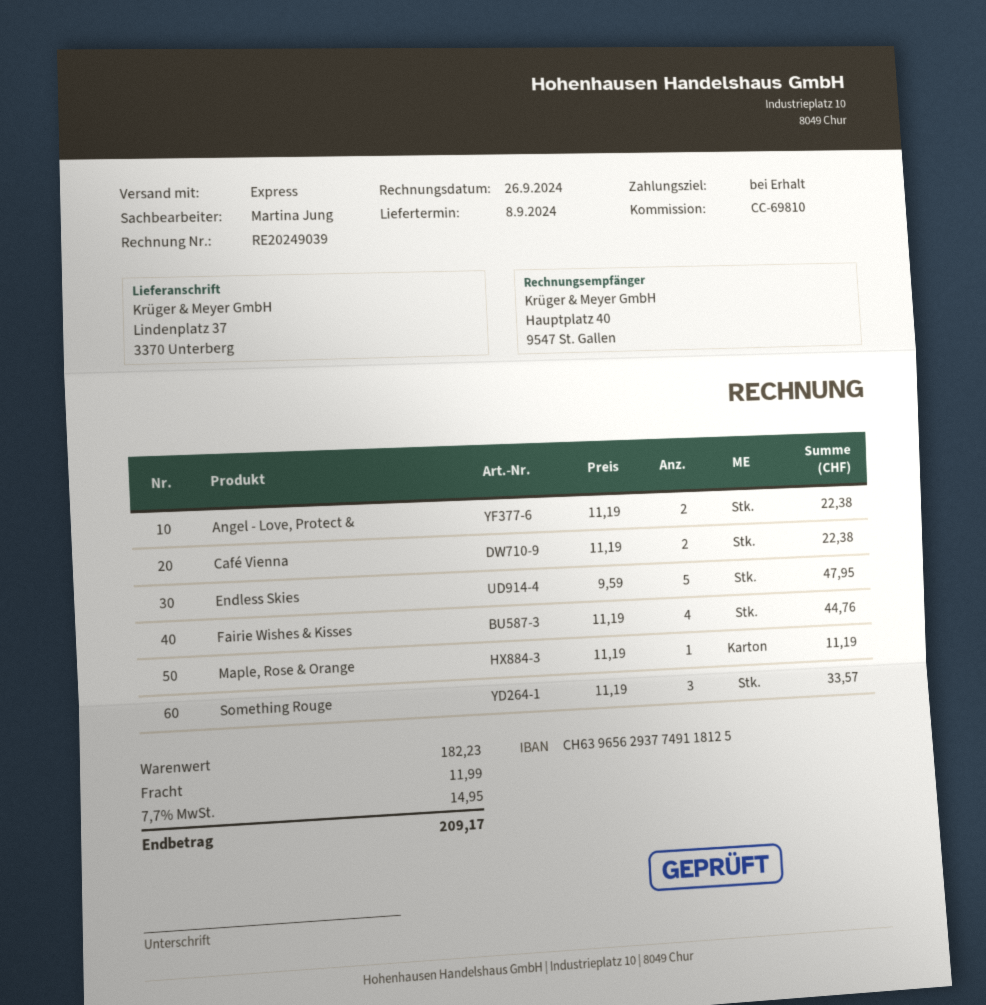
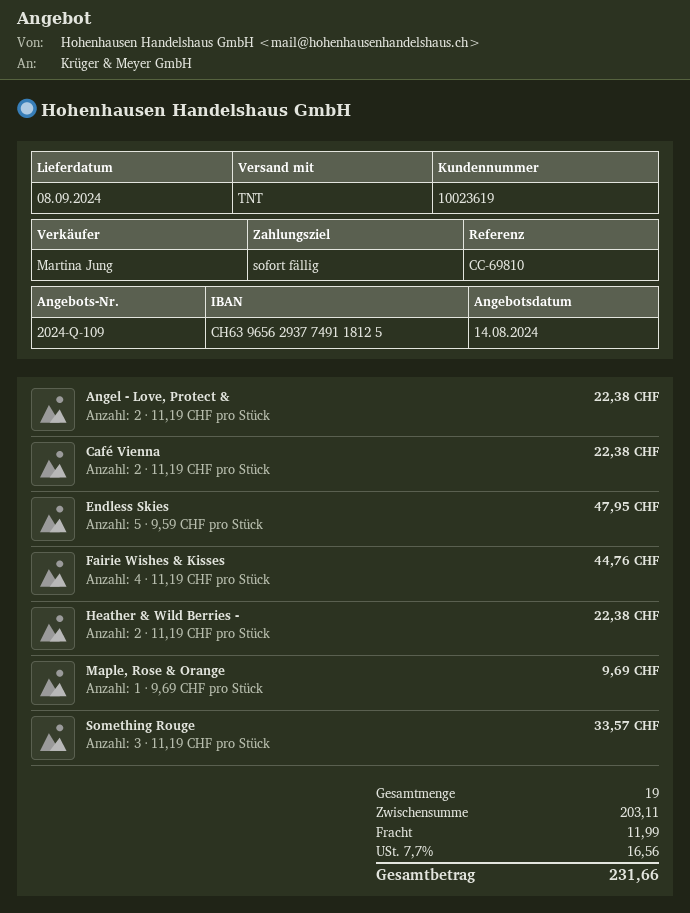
shipping method: express -> TNT
Maple, Rose & Orange: 1 x 11.19 = 11.19 -> 1 x 9.69 = 9.69
Heather & Wild Berries -: none -> 2 x 11.19 = 22.38
subtotal: 182.23 -> 203.11
tax: 7.7% = 14.95 -> 7.7% = 16.56
total: 209.17 -> 231.66

